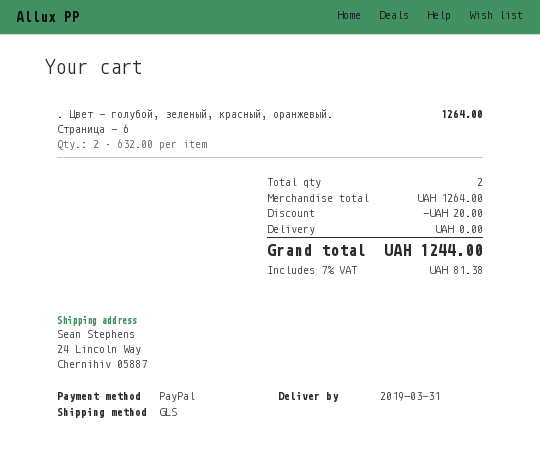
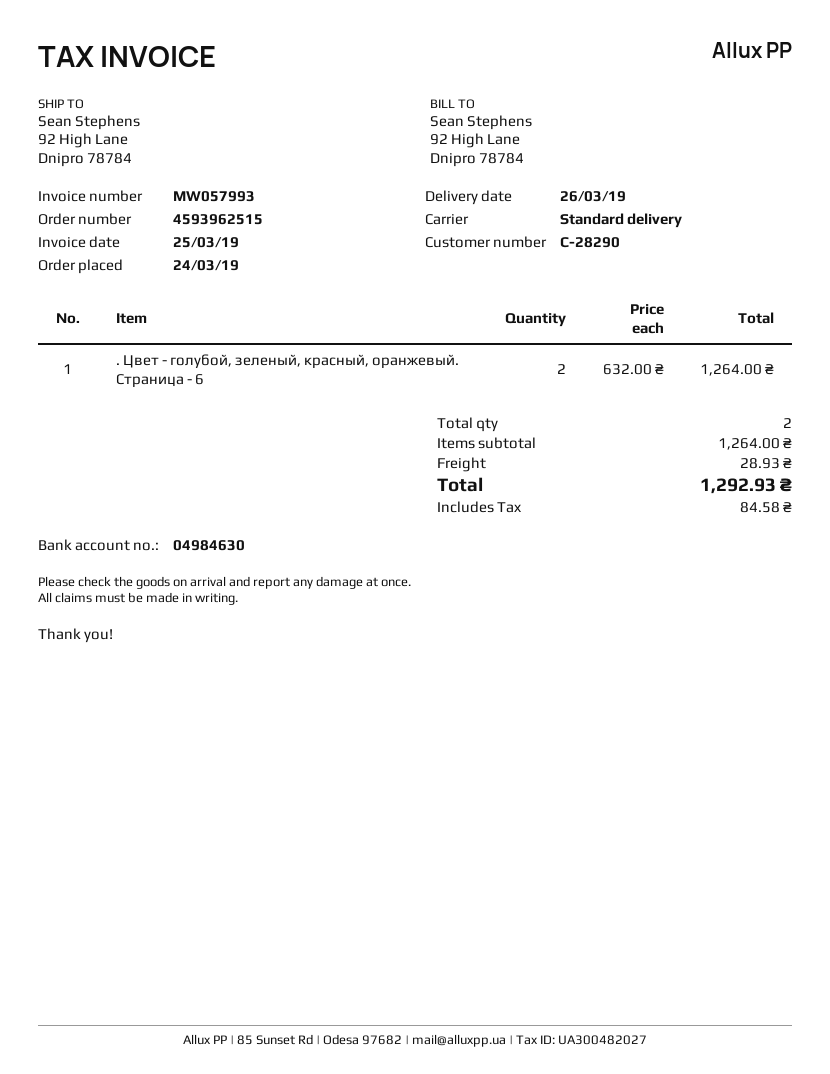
delivery date: 2019-03-31 -> 2019-03-26
shipping method: GLS -> standard
ship to: 24 Lincoln Way, Chernihiv 05887 -> 92 High Lane, Dnipro 78784
discount: 20.00 -> none
shipping: 0.00 -> 28.93
tax: 81.38 -> 84.58
total: 1244.00 -> 1292.93

